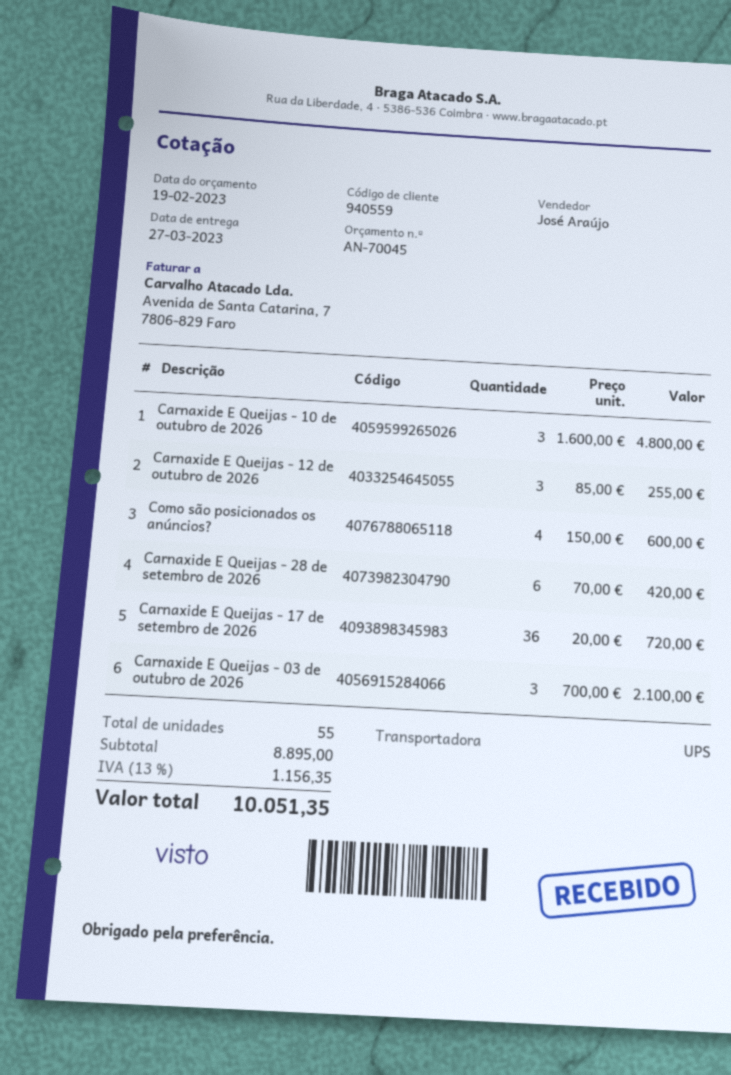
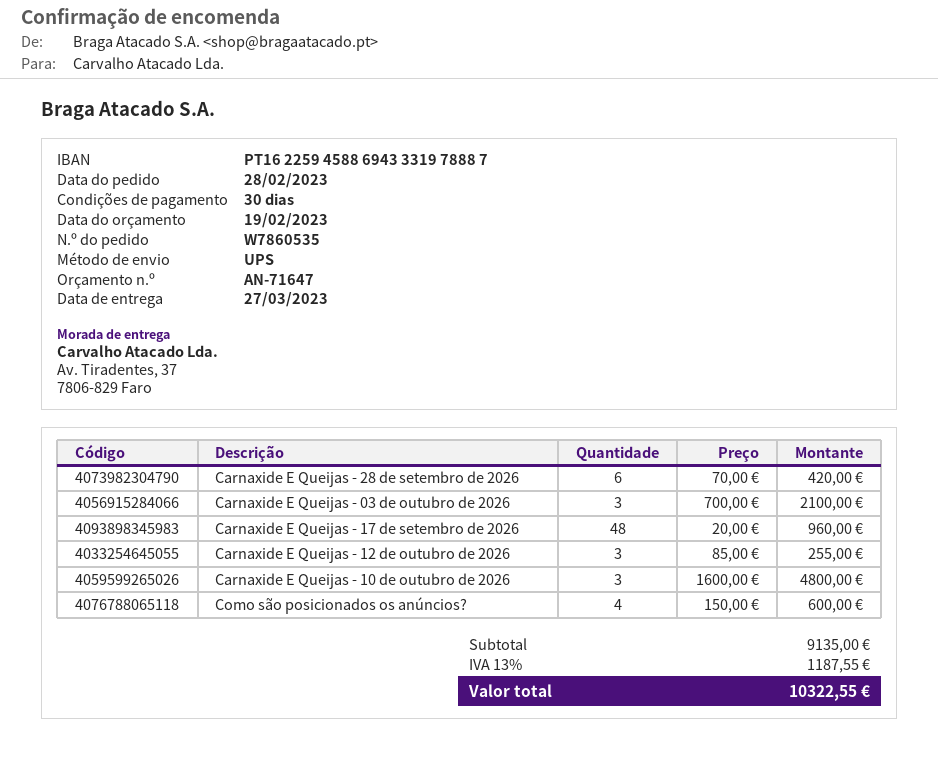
quote number: AN-70045 -> AN-71647
Carnaxide E Queijas - 17 de setembro de 2026: 36 x 20.00 = 720.00 -> 48 x 20.00 = 960.00
subtotal: 8895.00 -> 9135.00
tax: 13% = 1156.35 -> 13% = 1187.55
total: 10051.35 -> 10322.55

